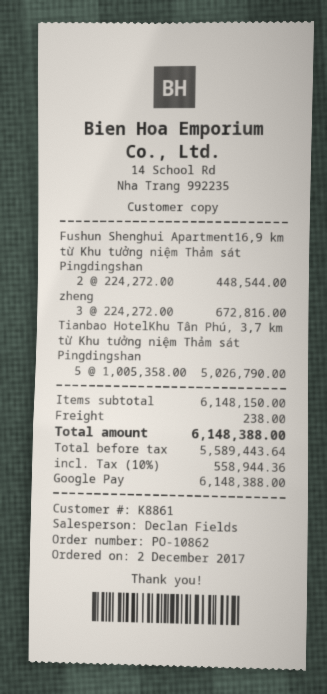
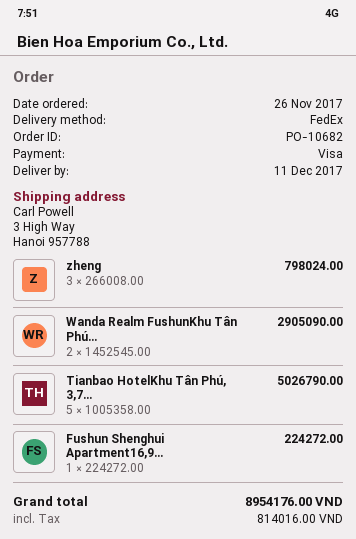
order number: PO-10862 -> PO-10682
order date: 2017-12-02 -> 2017-11-26
payment method: Google Pay -> Visa
Fushun Shenghui Apartment16,9 km từ Khu tưởng niệm Thảm sát Pingdingshan: 2 x 224272.00 = 448544.00 -> 1 x 224272.00 = 224272.00
zheng: 3 x 224272.00 = 672816.00 -> 3 x 266008.00 = 798024.00
Wanda Realm FushunKhu Tân Phú...: none -> 2 x 1452545.00 = 2905090.00
shipping: 238.00 -> none
tax: 558944.36 -> 814016.00
total: 6148388.00 -> 8954176.00

